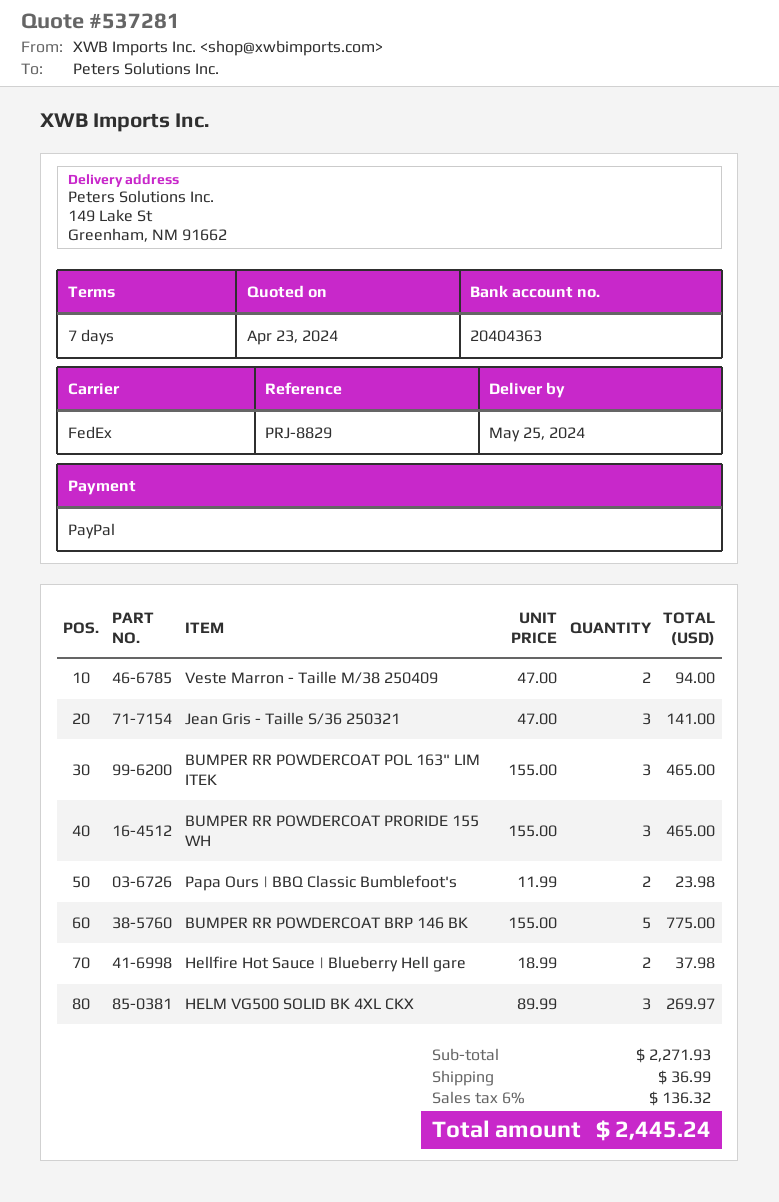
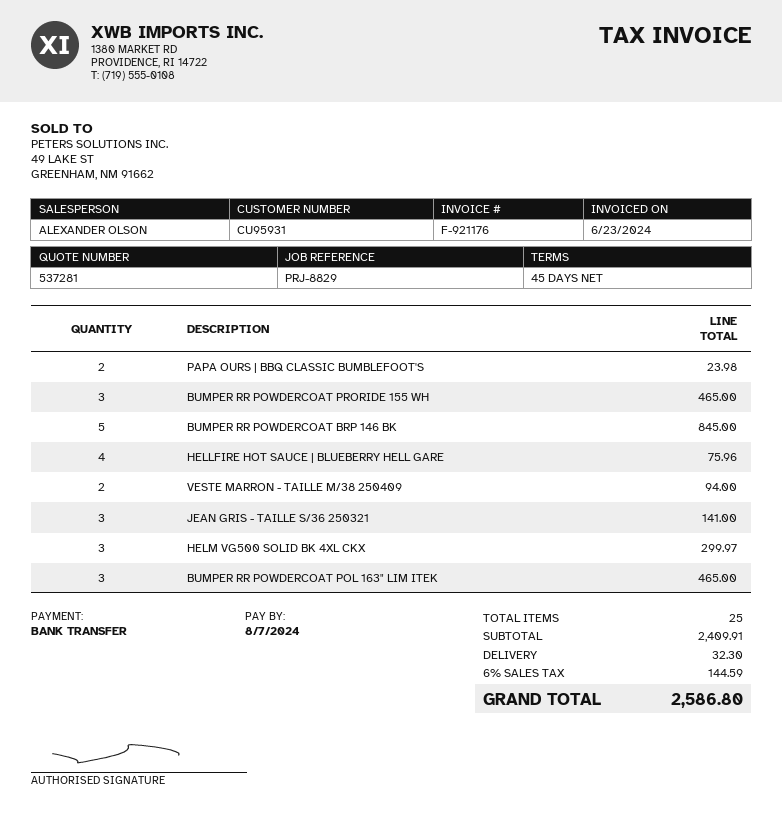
payment terms: 7 days -> 45 days
payment method: PayPal -> bank transfer
BUMPER RR POWDERCOAT BRP 146 BK: 5 for 775.00 -> 5 for 845.00
Hellfire Hot Sauce | Blueberry Hell gare: 2 for 37.98 -> 4 for 75.96
HELM VG500 SOLID BK 4XL CKX: 3 for 269.97 -> 3 for 299.97
subtotal: 2271.93 -> 2409.91
shipping: 36.99 -> 32.30
tax: 6% = 136.32 -> 6% = 144.59
total: 2445.24 -> 2586.80

